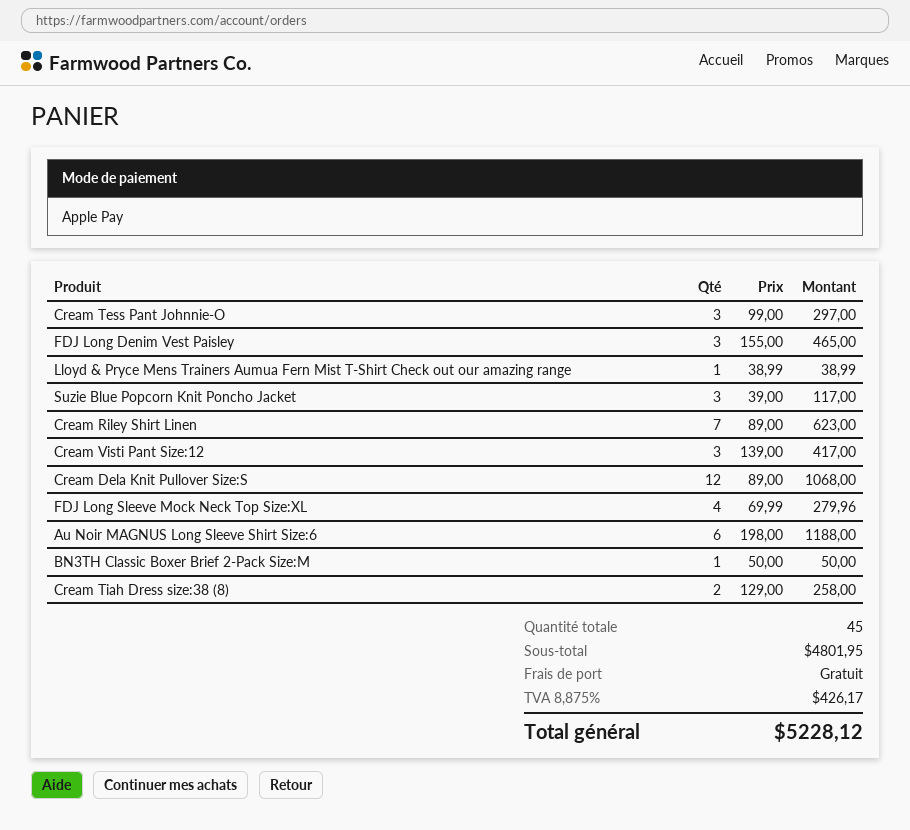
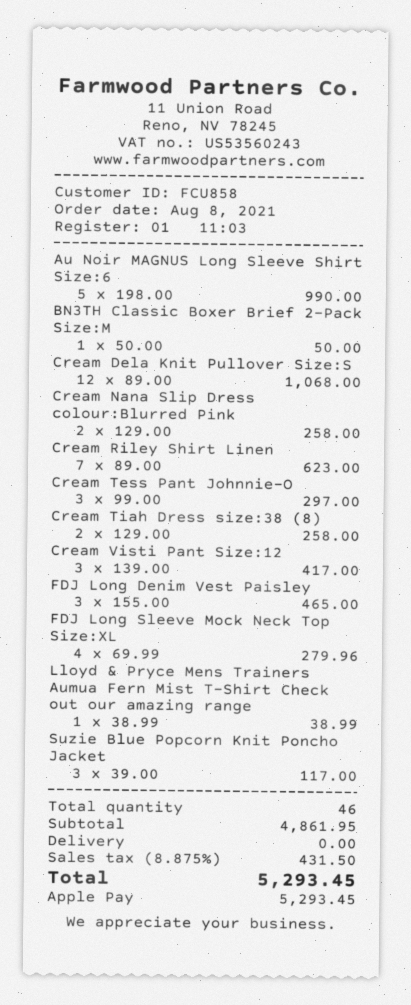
Au Noir MAGNUS Long Sleeve Shirt Size:6: 6 x 198.00 = 1188.00 -> 5 x 198.00 = 990.00
Cream Nana Slip Dress colour:Blurred Pink: none -> 2 x 129.00 = 258.00
total quantity: 45 -> 46
subtotal: 4801.95 -> 4861.95
tax: 8.875% = 426.17 -> 8.875% = 431.50
total: 5228.12 -> 5293.45

